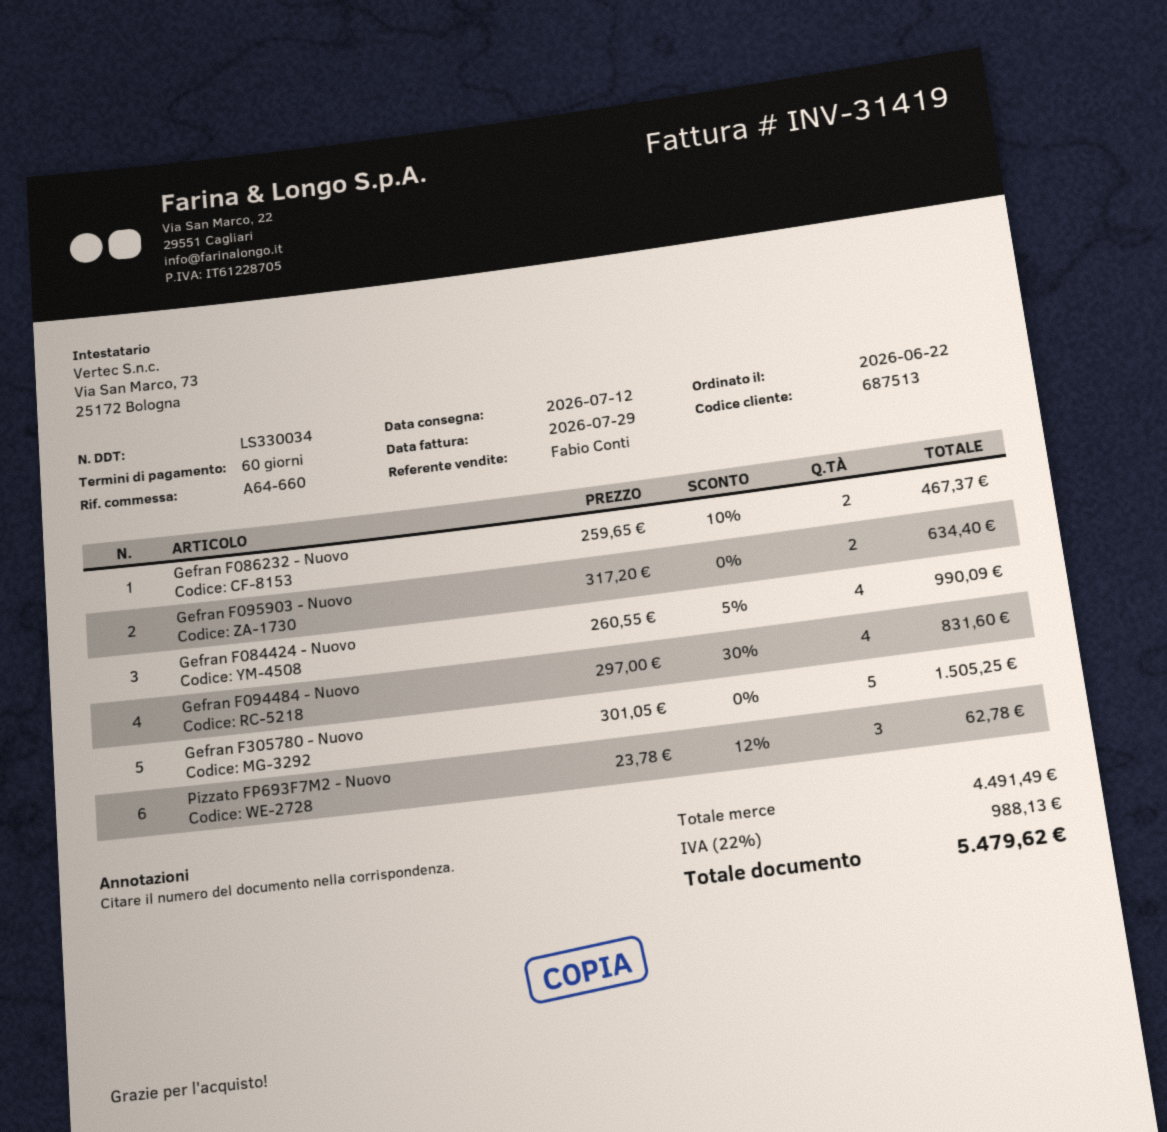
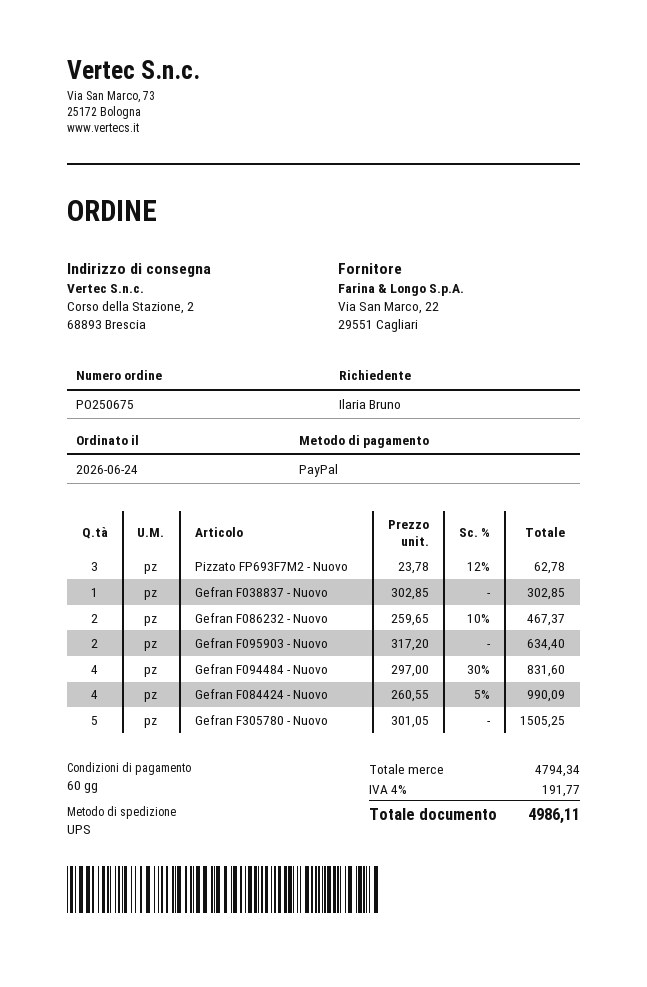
order date: 2026-06-22 -> 2026-06-24
Gefran F038837 - Nuovo: none -> 1 x 302.85 = 302.85
subtotal: 4491.49 -> 4794.34
tax: 22% = 988.13 -> 4% = 191.77
total: 5479.62 -> 4986.11

